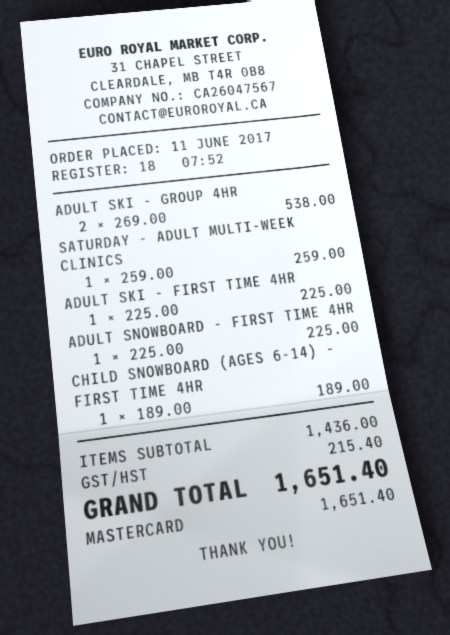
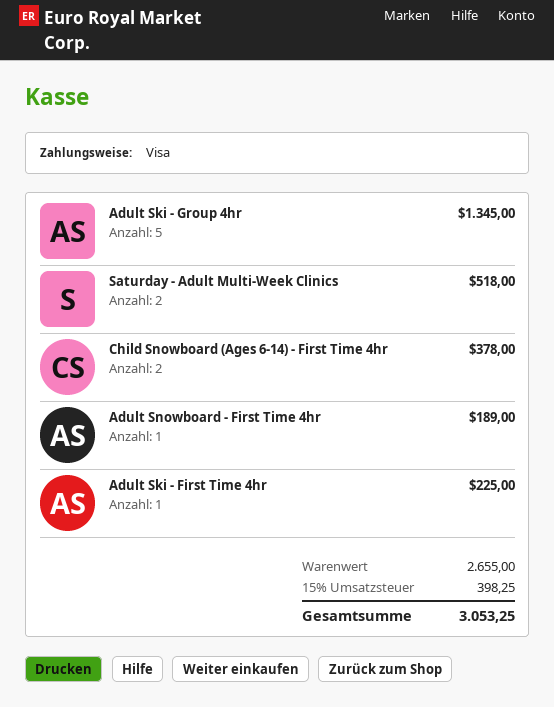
payment method: Mastercard -> Visa
ADULT SKI - GROUP 4HR: 2 for 538.00 -> 5 for 1345.00
SATURDAY - ADULT MULTI-WEEK CLINICS: 1 for 259.00 -> 2 for 518.00
ADULT SNOWBOARD - FIRST TIME 4HR: 1 for 225.00 -> 1 for 189.00
CHILD SNOWBOARD (AGES 6-14) - FIRST TIME 4HR: 1 for 189.00 -> 2 for 378.00
subtotal: 1436.00 -> 2655.00
tax: 215.40 -> 398.25
total: 1651.40 -> 3053.25

